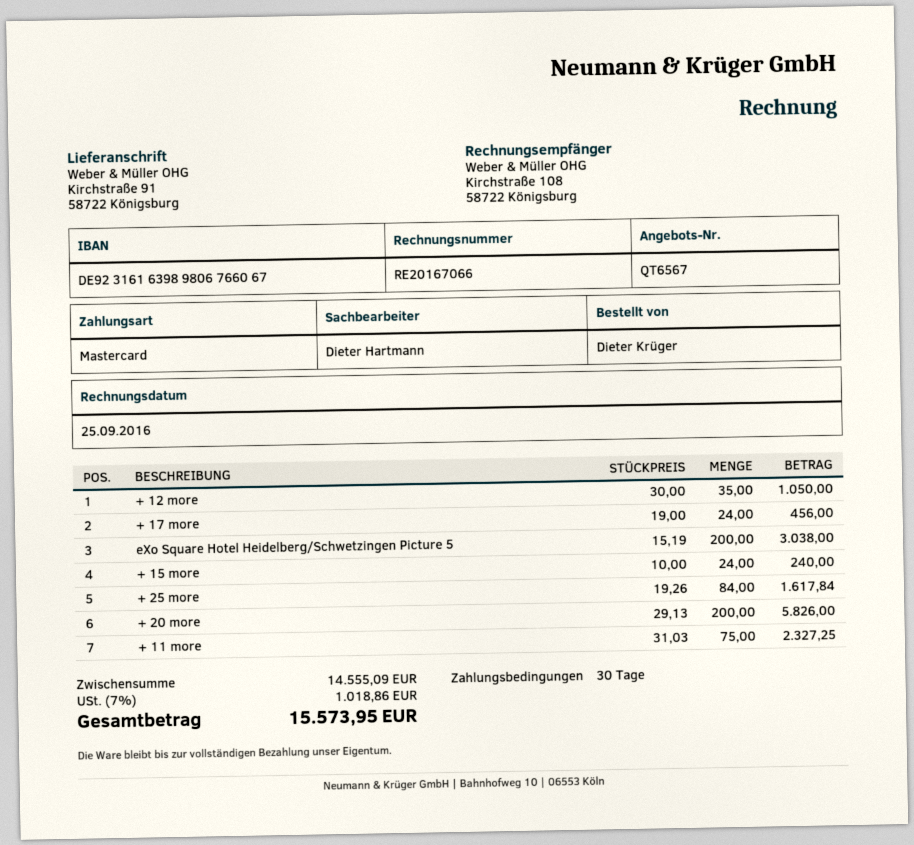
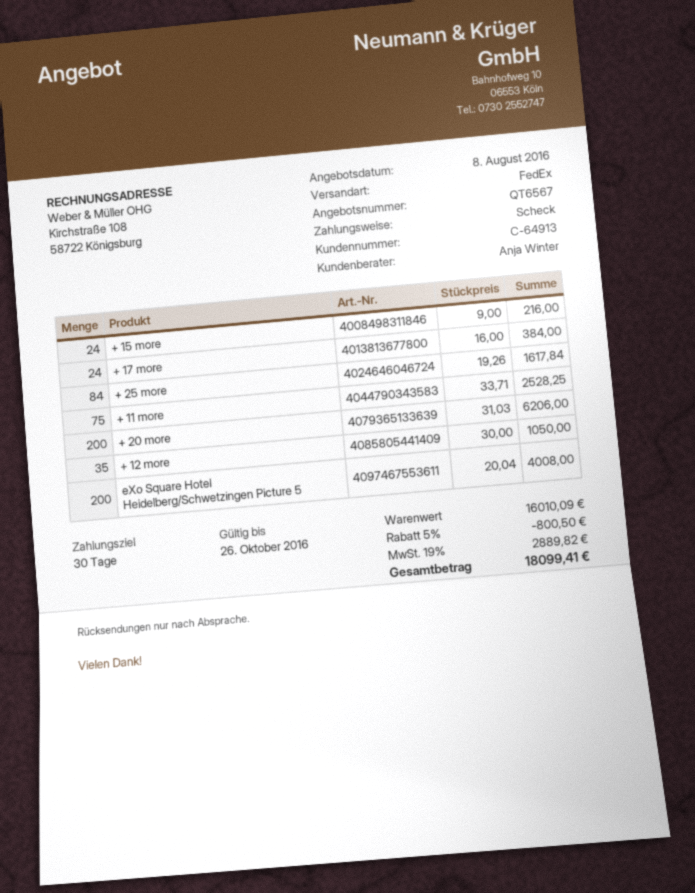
sales rep: Dieter Hartmann -> Anja Winter
payment method: Mastercard -> cheque
+ 17 more: 24 x 19.00 = 456.00 -> 24 x 16.00 = 384.00
eXo Square Hotel Heidelberg/Schwetzingen Picture 5: 200 x 15.19 = 3038.00 -> 200 x 20.04 = 4008.00
+ 15 more: 24 x 10.00 = 240.00 -> 24 x 9.00 = 216.00
+ 20 more: 200 x 29.13 = 5826.00 -> 200 x 31.03 = 6206.00
+ 11 more: 75 x 31.03 = 2327.25 -> 75 x 33.71 = 2528.25
subtotal: 14555.09 -> 16010.09
discount: none -> 5% = 800.50
tax: 7% = 1018.86 -> 19% = 2889.82
total: 15573.95 -> 18099.41

